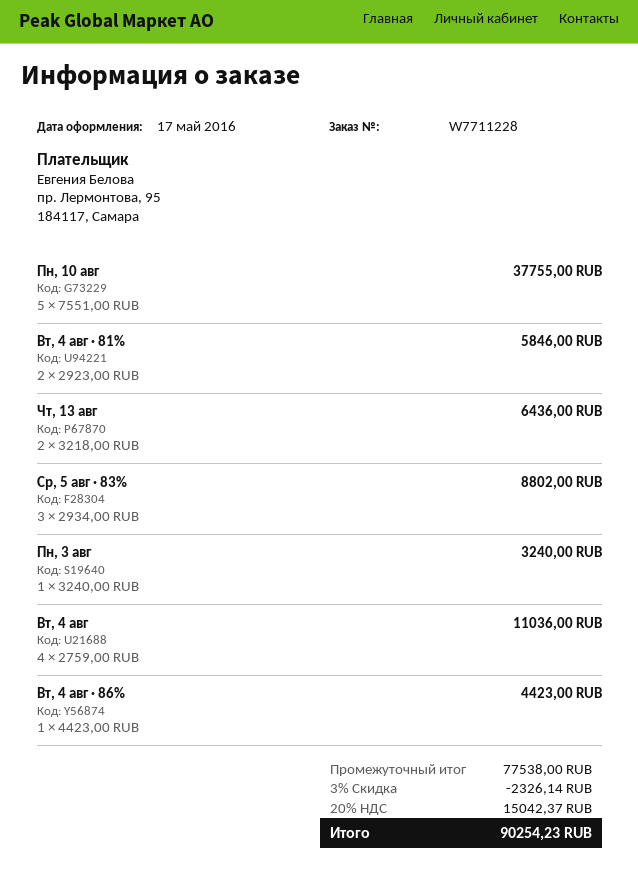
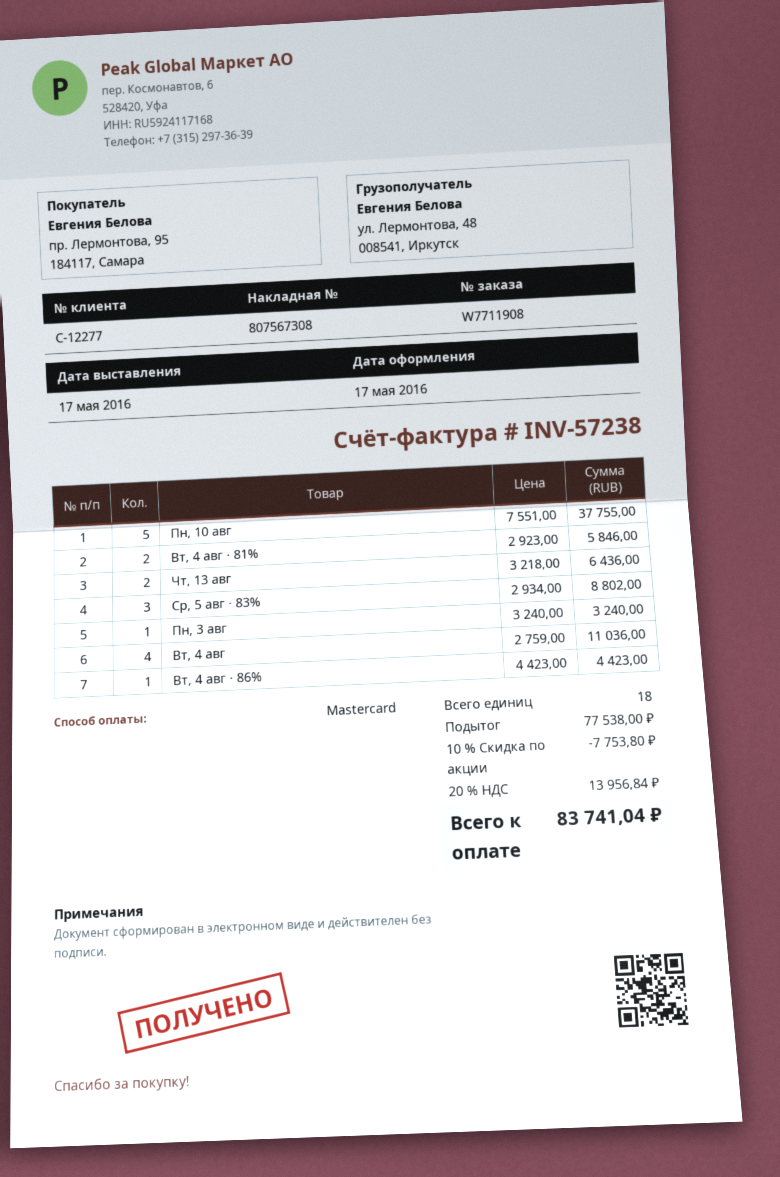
order number: W7711228 -> W7711908
discount: 3% = 2326.14 -> 10% = 7753.80
tax: 20% = 15042.37 -> 20% = 13956.84
total: 90254.23 -> 83741.04

